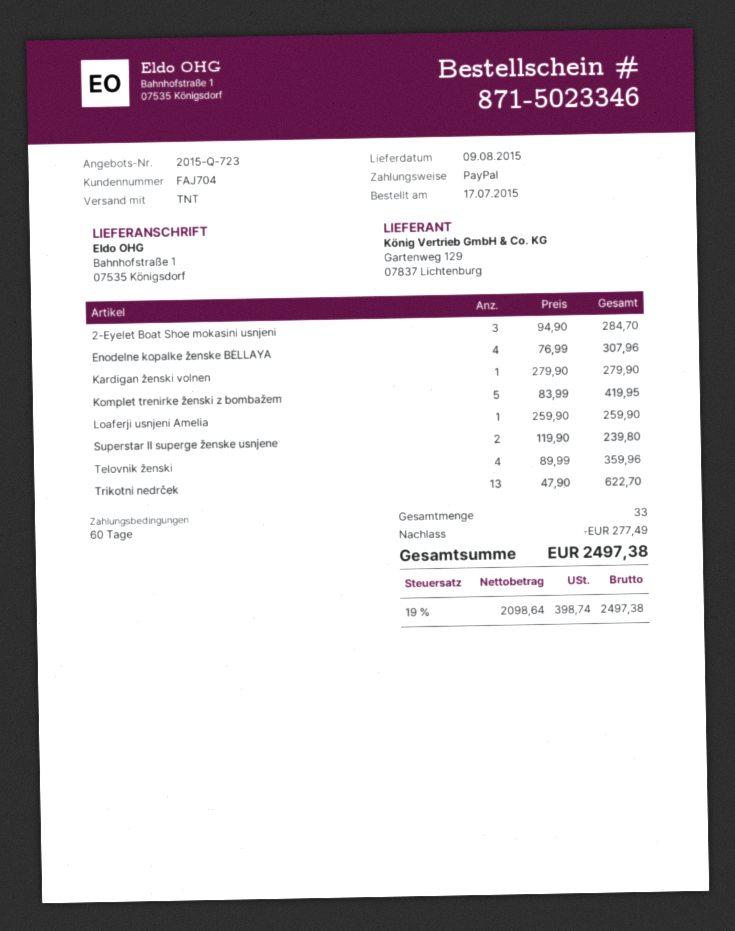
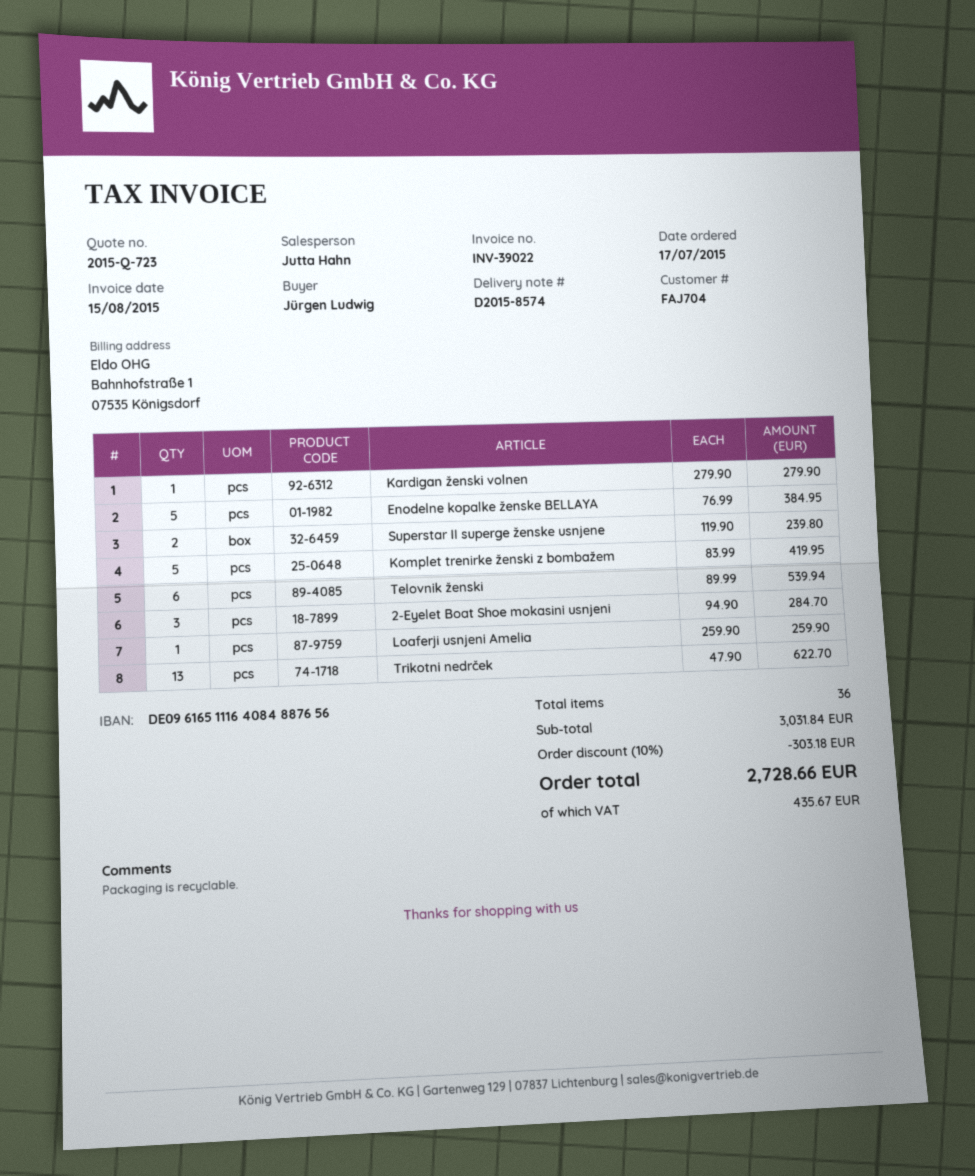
Enodelne kopalke ženske BELLAYA: 4 x 76.99 = 307.96 -> 5 x 76.99 = 384.95
Telovnik ženski: 4 x 89.99 = 359.96 -> 6 x 89.99 = 539.94
total quantity: 33 -> 36
discount: 277.49 -> 303.18
tax: 398.74 -> 435.67
total: 2497.38 -> 2728.66

